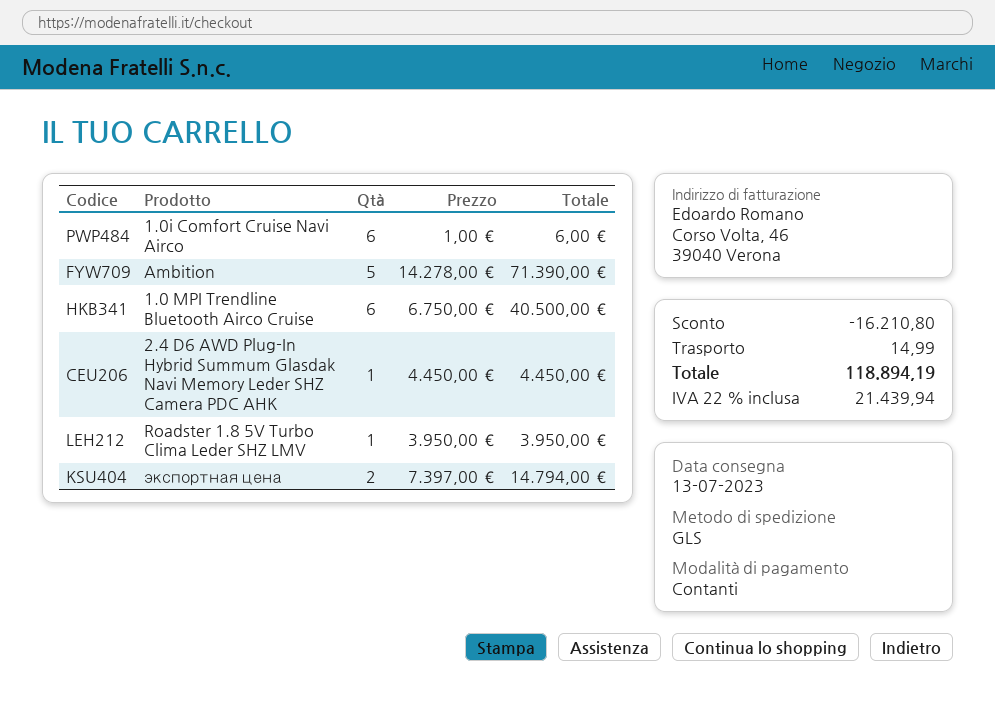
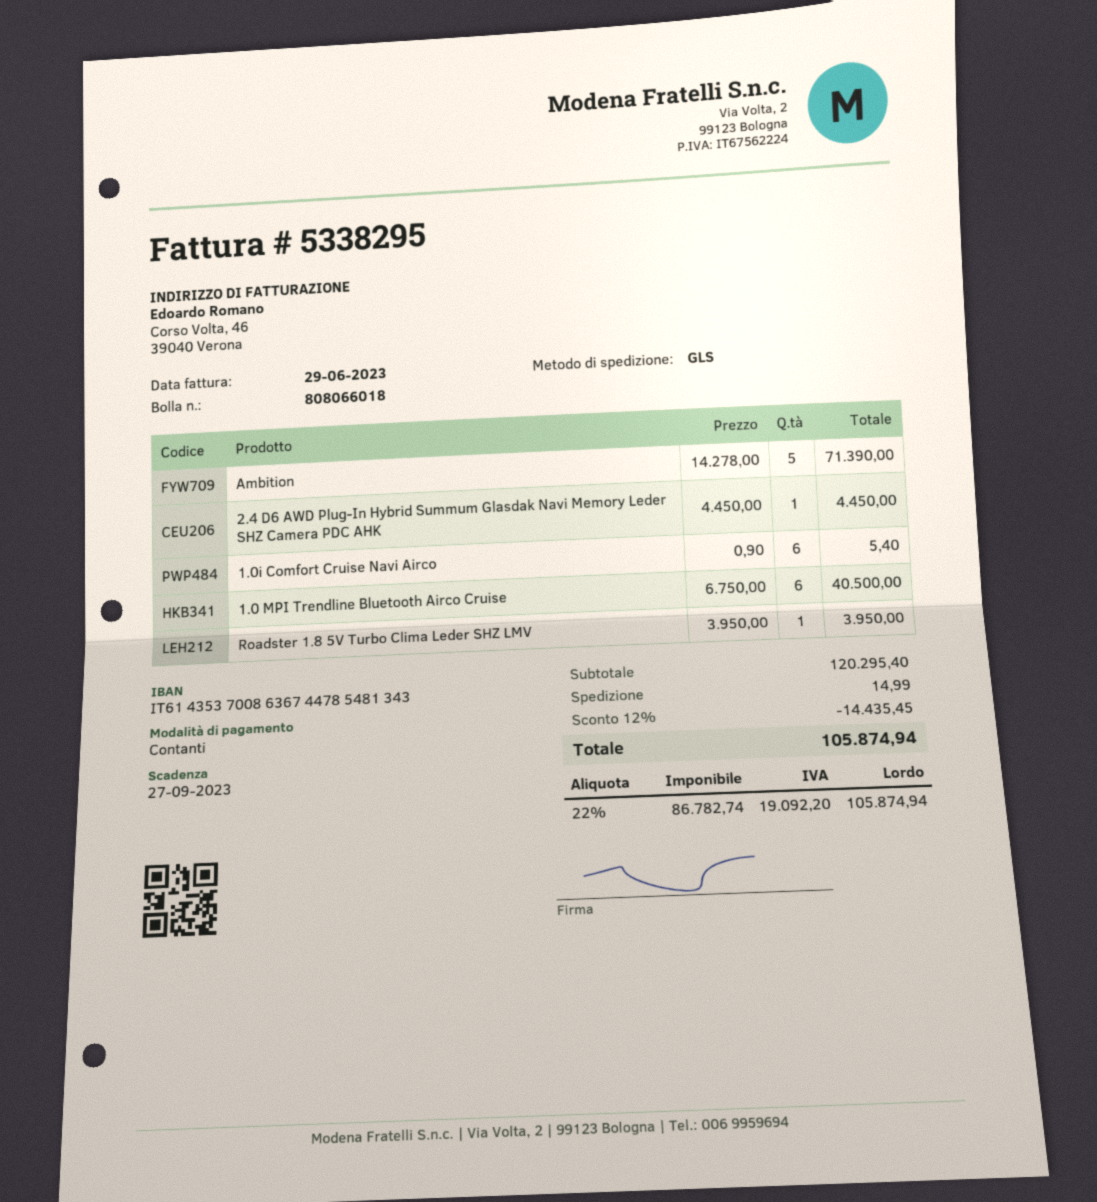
1.0i Comfort Cruise Navi Airco: 6 x 1.00 = 6.00 -> 6 x 0.90 = 5.40
экспортная цена: 2 x 7397.00 = 14794.00 -> none
discount: 16210.80 -> 14435.45
tax: 22% = 21439.94 -> 22% = 19092.20
total: 118894.19 -> 105874.94

